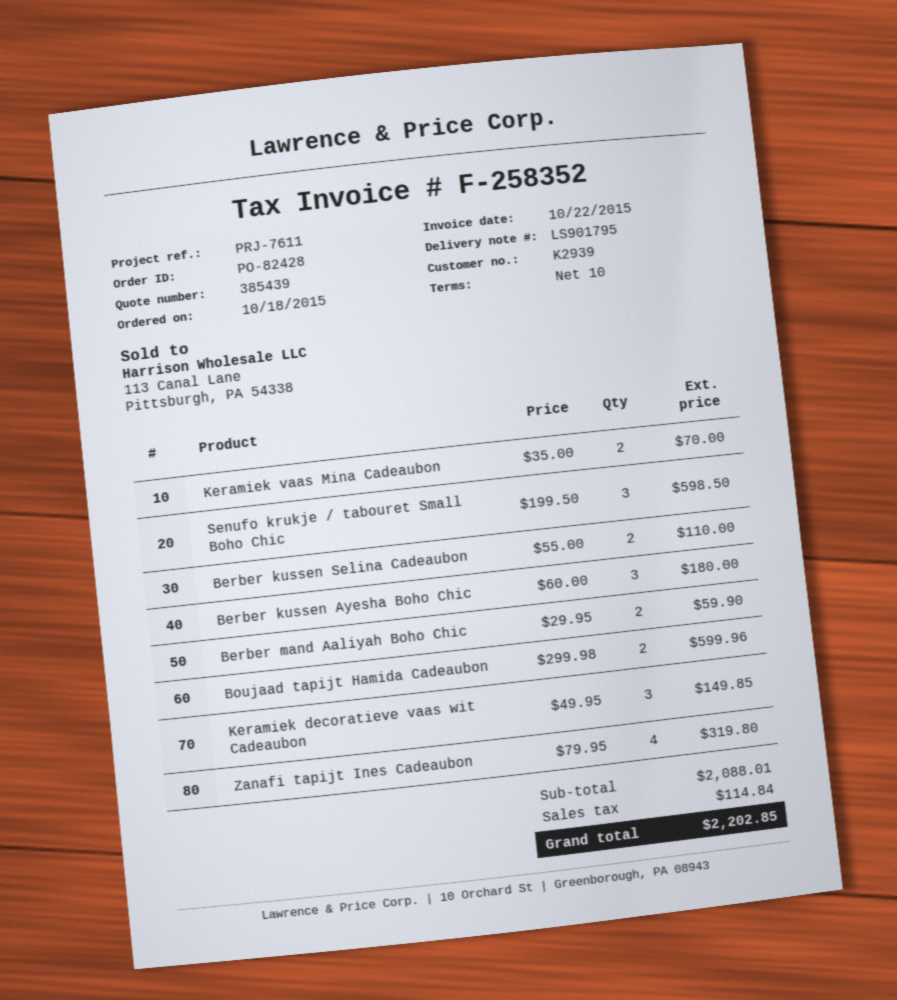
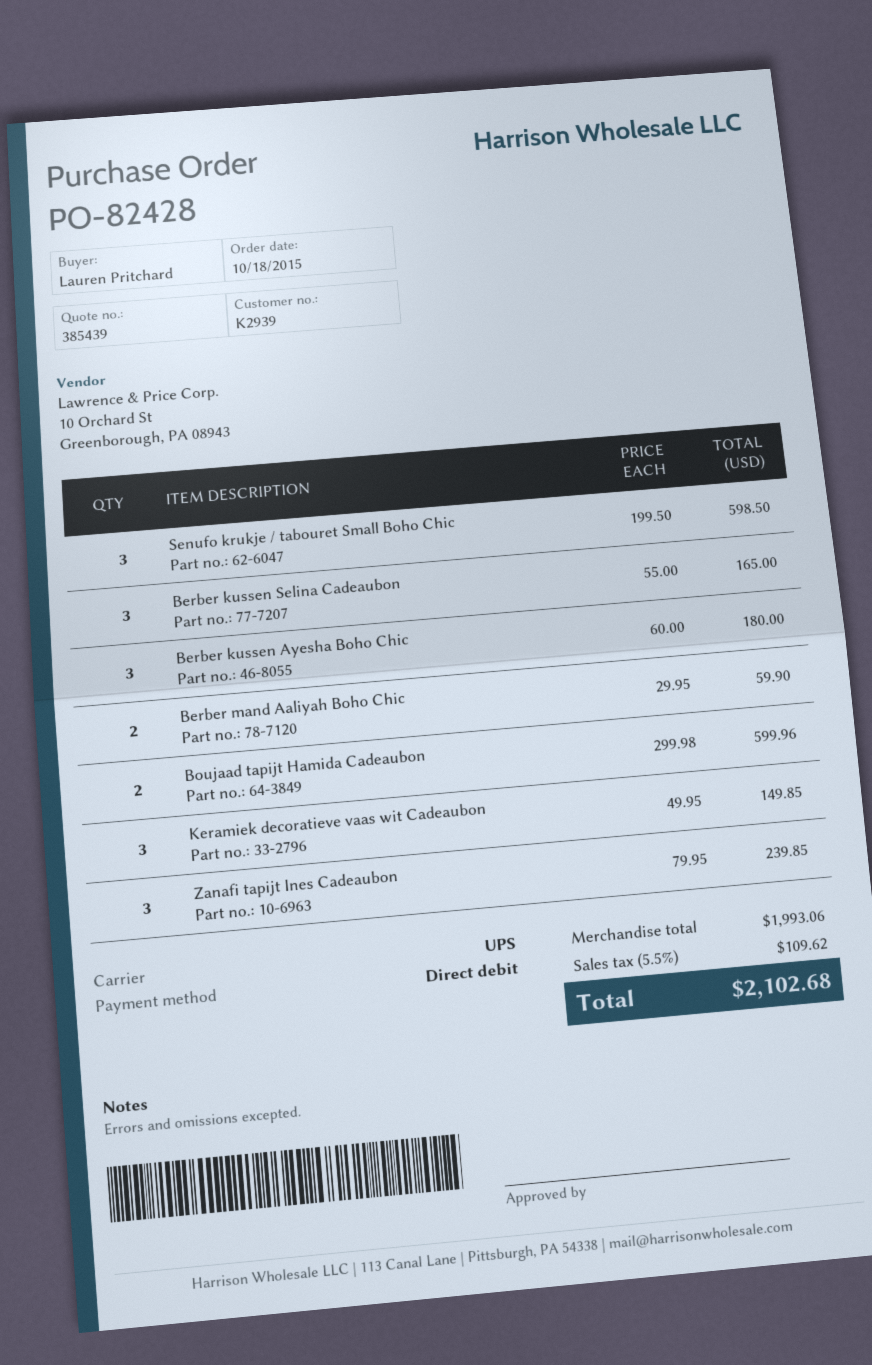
Keramiek vaas Mina Cadeaubon: 2 x 35.00 = 70.00 -> none
Berber kussen Selina Cadeaubon: 2 x 55.00 = 110.00 -> 3 x 55.00 = 165.00
Zanafi tapijt Ines Cadeaubon: 4 x 79.95 = 319.80 -> 3 x 79.95 = 239.85
subtotal: 2088.01 -> 1993.06
tax: 114.84 -> 109.62
total: 2202.85 -> 2102.68

